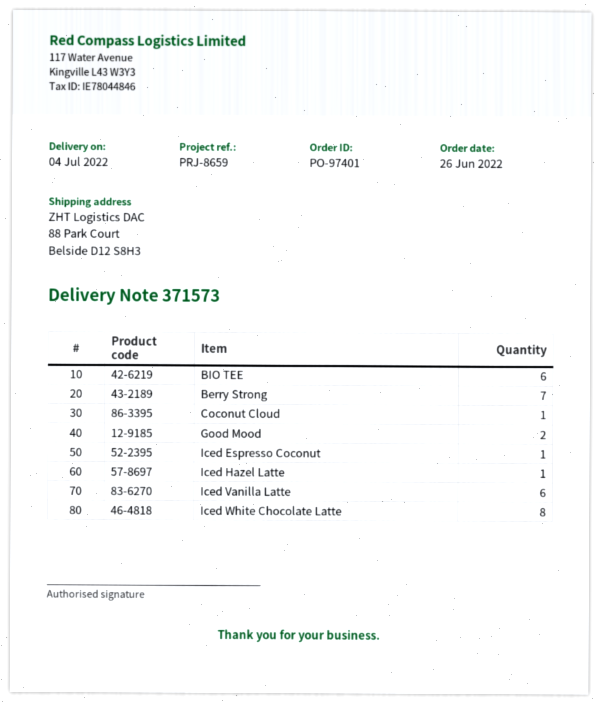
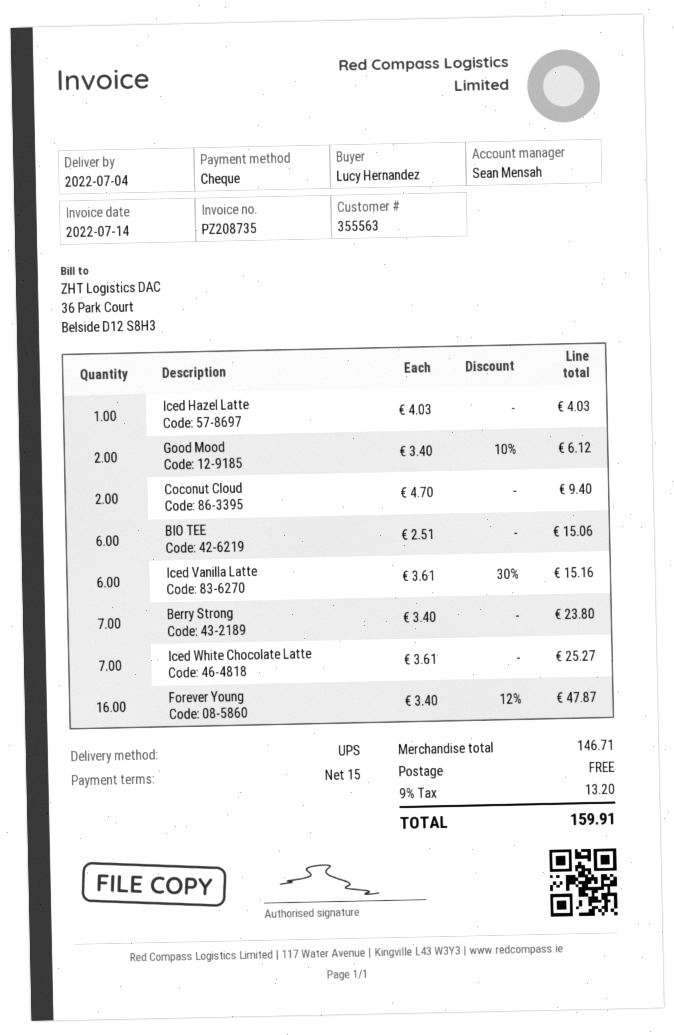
Coconut Cloud: 1 -> 2
Iced Espresso Coconut: 1 -> none
Iced White Chocolate Latte: 8 -> 7
Forever Young: none -> 16

